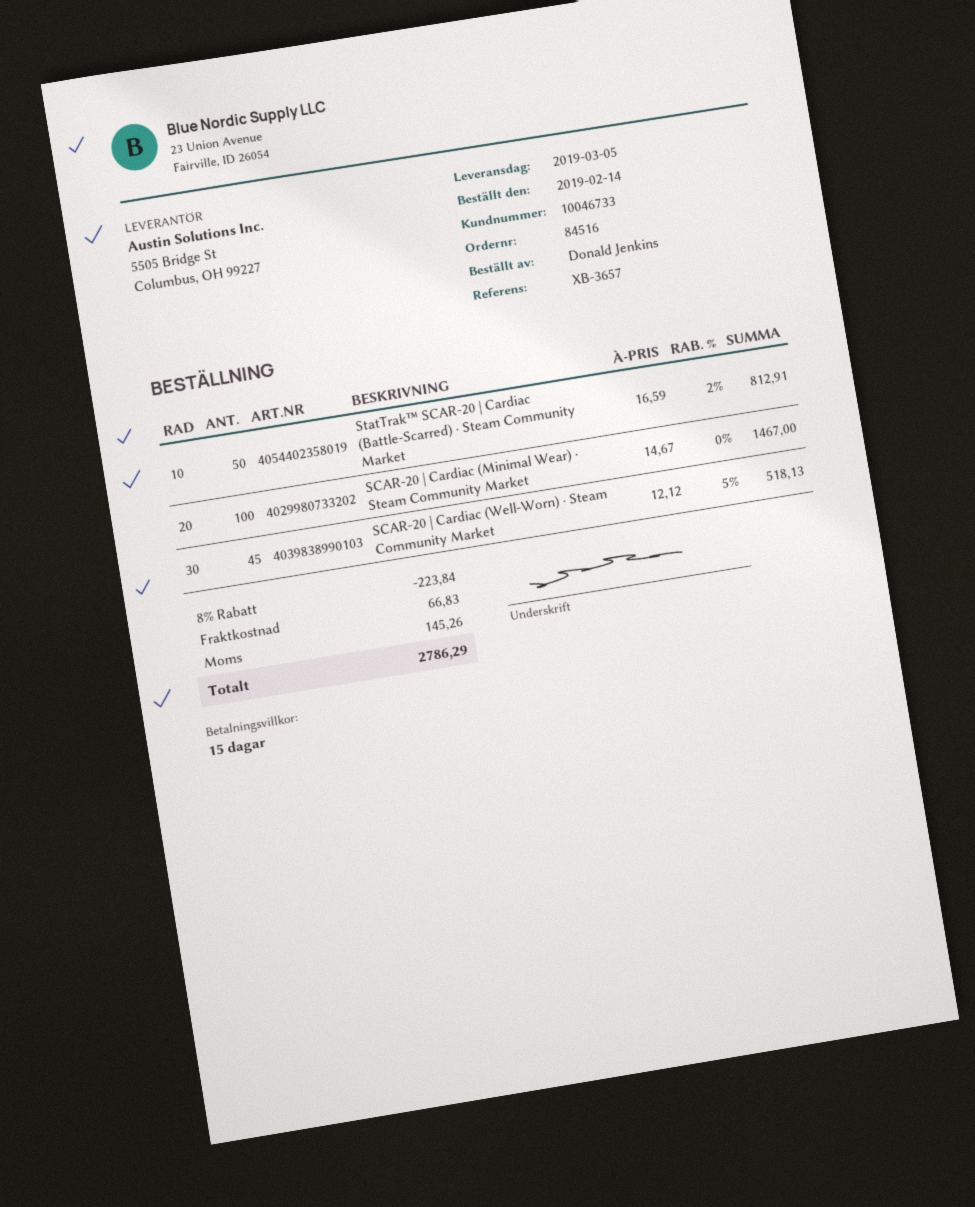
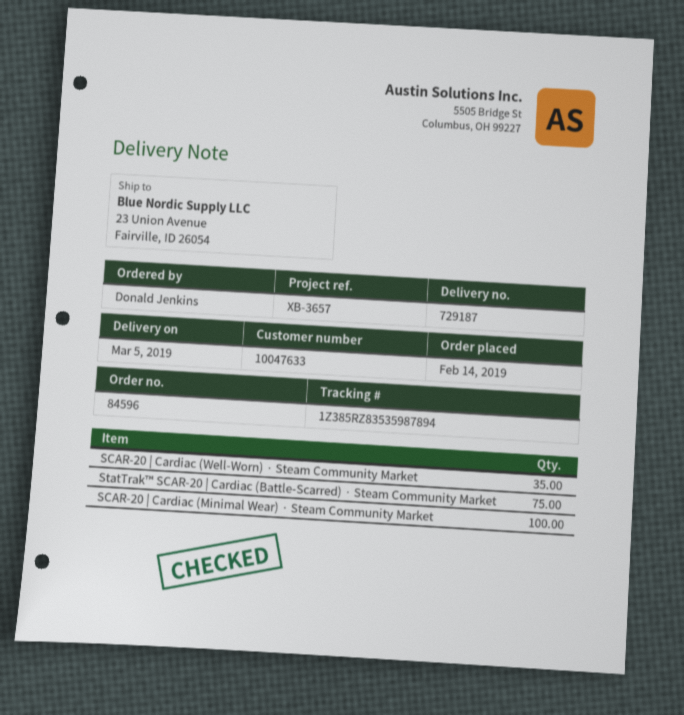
order number: 84516 -> 84596
customer number: 10046733 -> 10047633
StatTrak™ SCAR-20 | Cardiac (Battle-Scarred) · Steam Community Market: 50 -> 75
SCAR-20 | Cardiac (Well-Worn) · Steam Community Market: 45 -> 35

